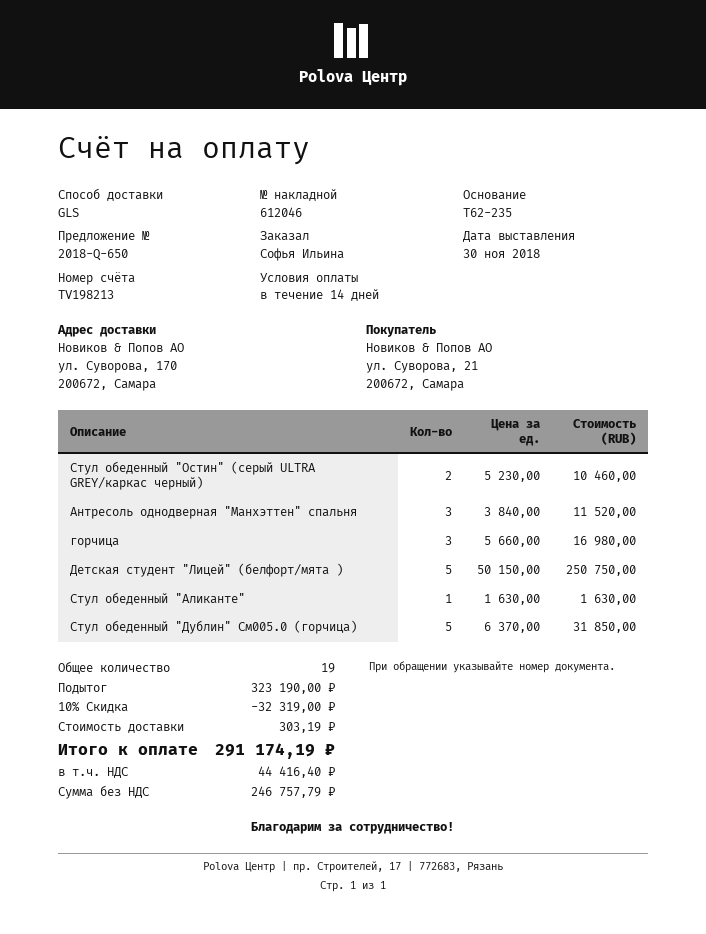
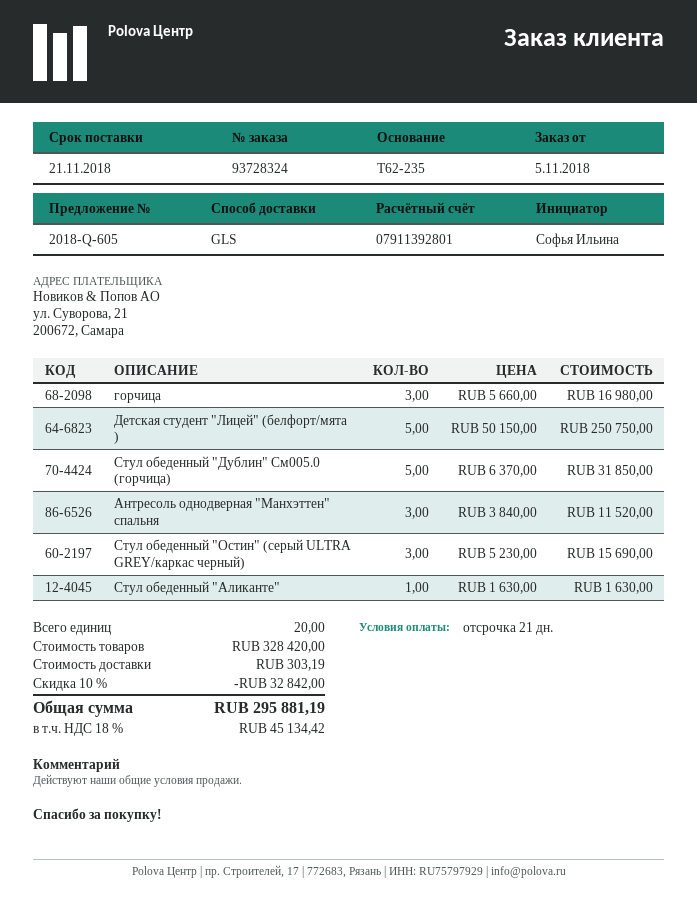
quote number: 2018-Q-650 -> 2018-Q-605
payment terms: 14 days -> 21 days
Стул обеденный "Остин" (серый ULTRA GREY/каркас черный): 2 x 5230.00 = 10460.00 -> 3 x 5230.00 = 15690.00
total quantity: 19 -> 20
subtotal: 323190.00 -> 328420.00
discount: 10% = 32319.00 -> 10% = 32842.00
tax: 44416.40 -> 45134.42
total: 291174.19 -> 295881.19

